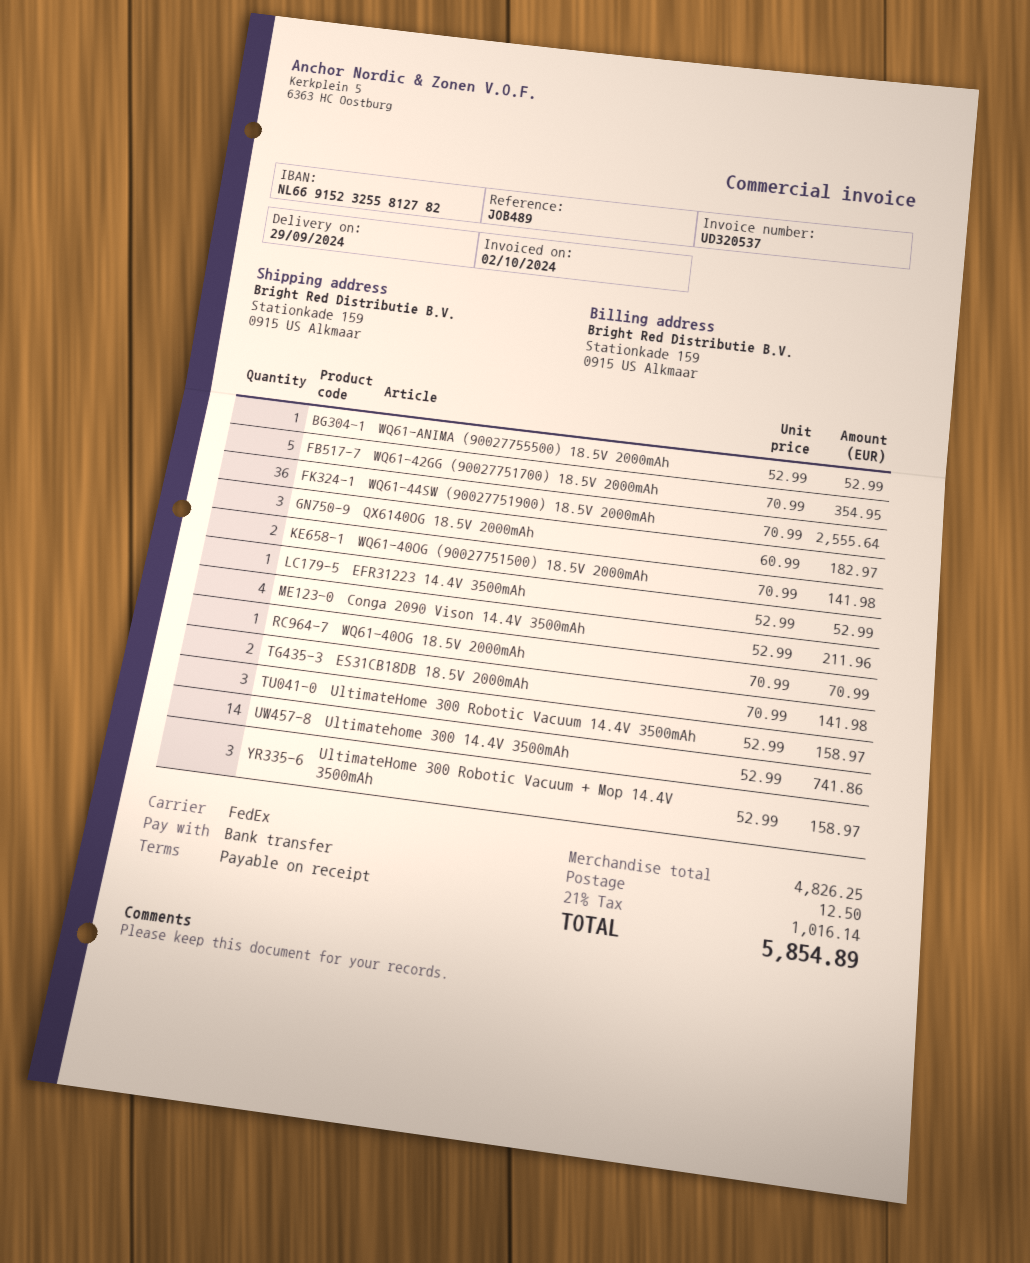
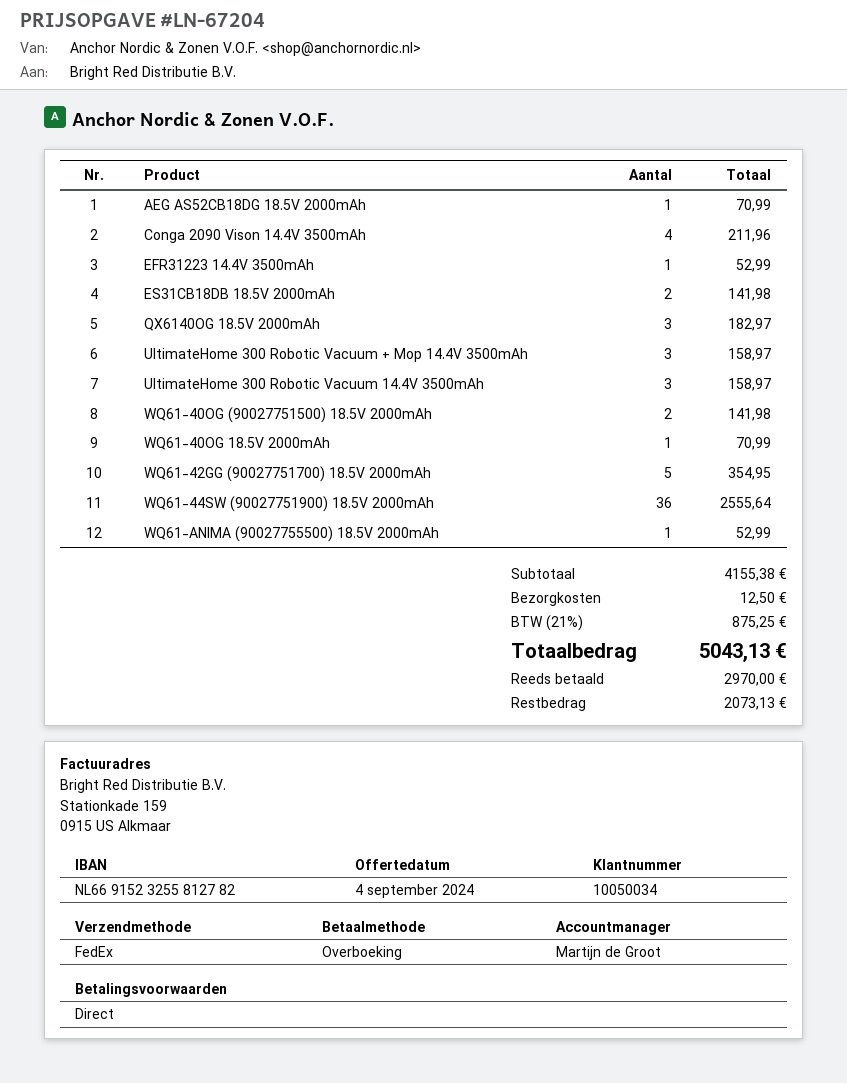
Ultimatehome 300 14.4V 3500mAh: 14 for 741.86 -> none
AEG AS52CB18DG 18.5V 2000mAh: none -> 1 for 70.99
subtotal: 4826.25 -> 4155.38
tax: 21% = 1016.14 -> 21% = 875.25
total: 5854.89 -> 5043.13

